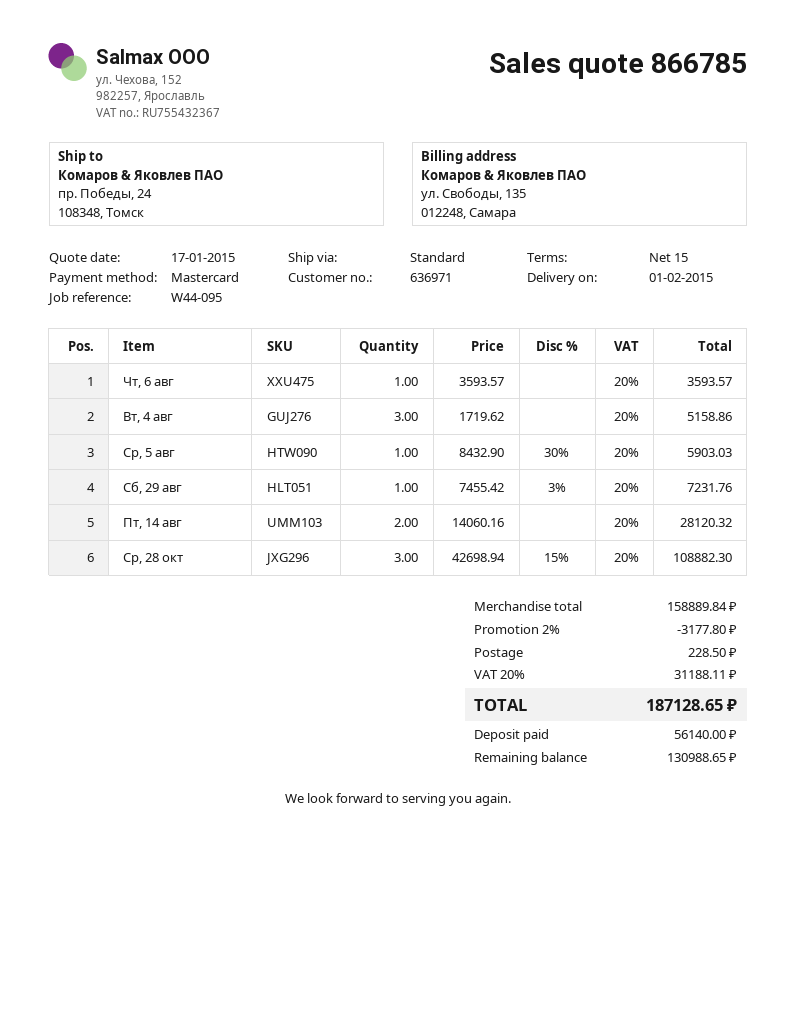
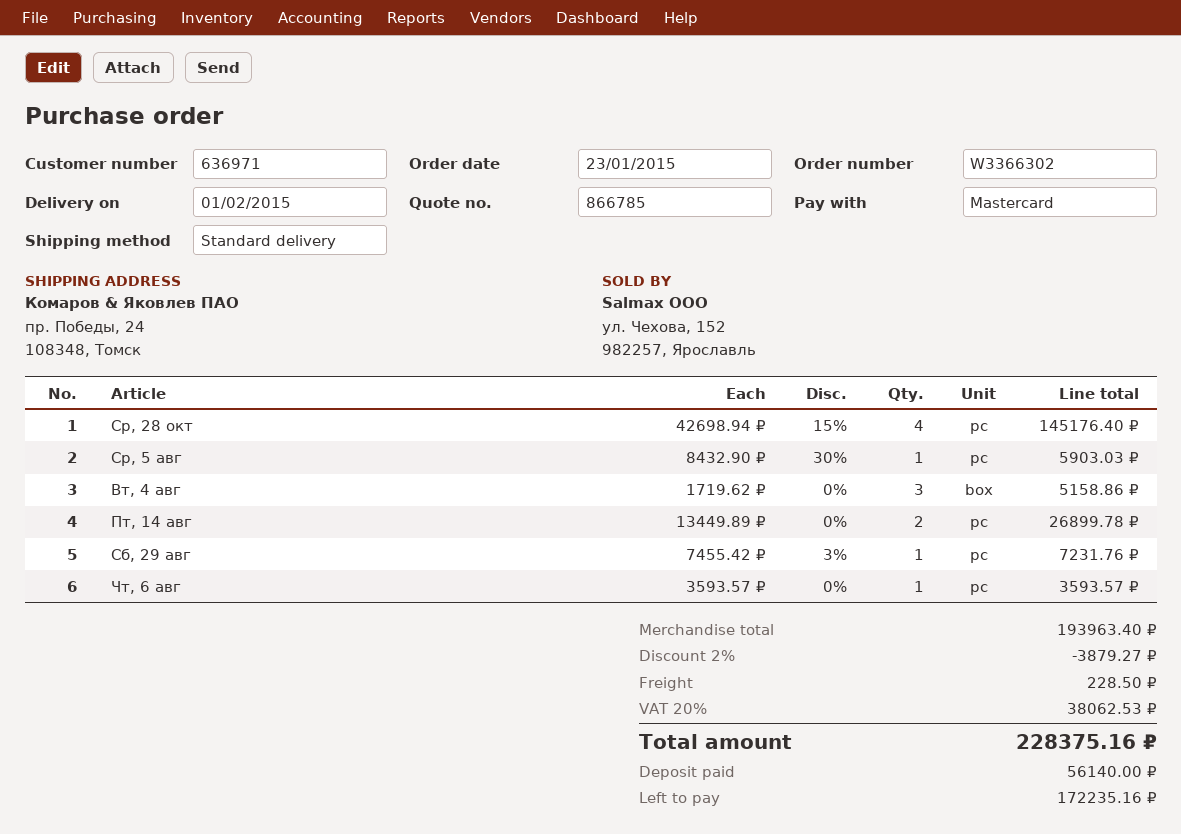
Пт, 14 авг: 2 x 14060.16 = 28120.32 -> 2 x 13449.89 = 26899.78
Ср, 28 окт: 3 x 42698.94 - 15% = 108882.30 -> 4 x 42698.94 - 15% = 145176.40
subtotal: 158889.84 -> 193963.40
discount: 2% = 3177.80 -> 2% = 3879.27
tax: 20% = 31188.11 -> 20% = 38062.53
total: 187128.65 -> 228375.16
balance: 130988.65 -> 172235.16

